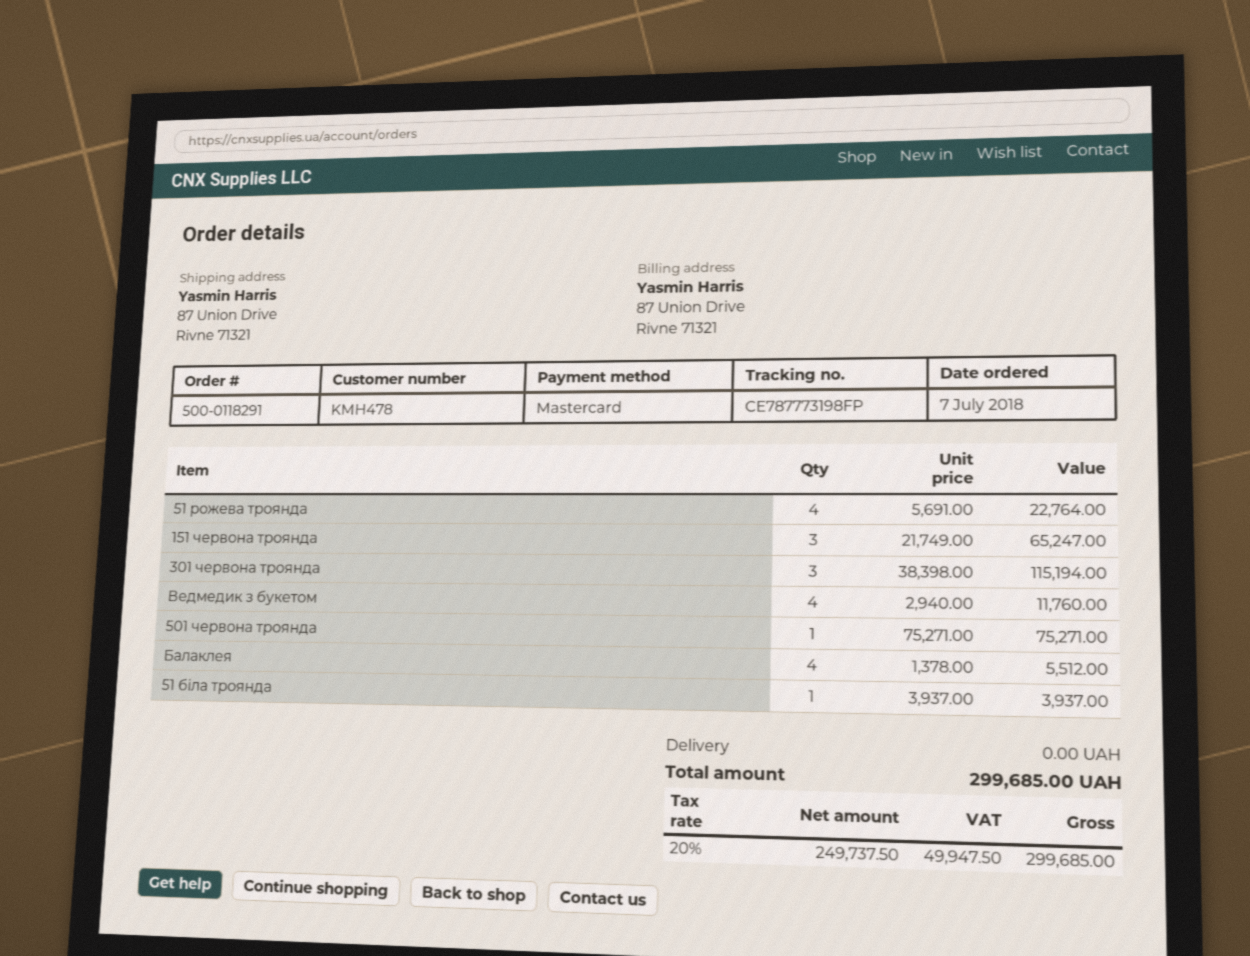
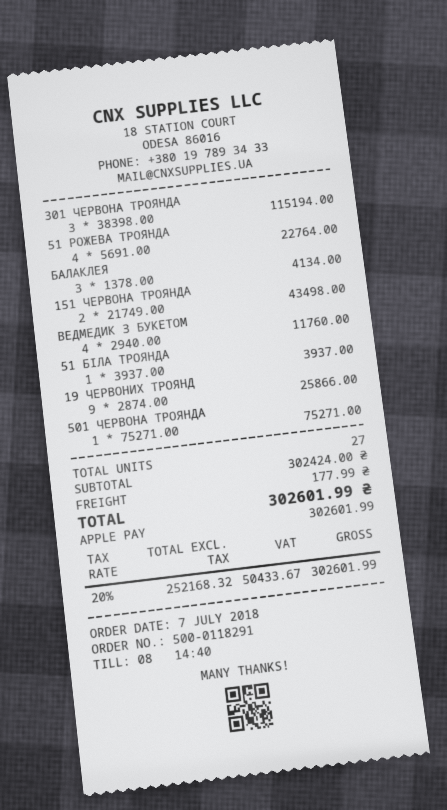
payment method: Mastercard -> Apple Pay
151 червона троянда: 3 x 21749.00 = 65247.00 -> 2 x 21749.00 = 43498.00
Балаклея: 4 x 1378.00 = 5512.00 -> 3 x 1378.00 = 4134.00
19 ЧЕРВОНИХ ТРОЯНД: none -> 9 x 2874.00 = 25866.00
shipping: 0.00 -> 177.99
net: 249737.50 -> 252168.32
tax: 20% = 49947.50 -> 20% = 50433.67
total: 299685.00 -> 302601.99

